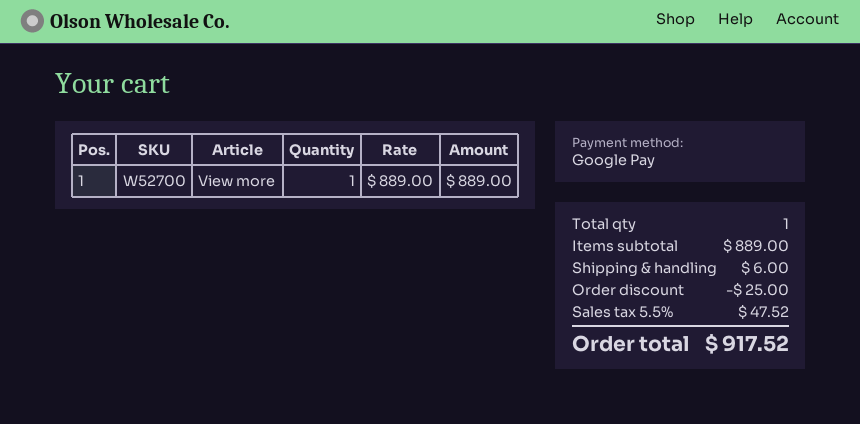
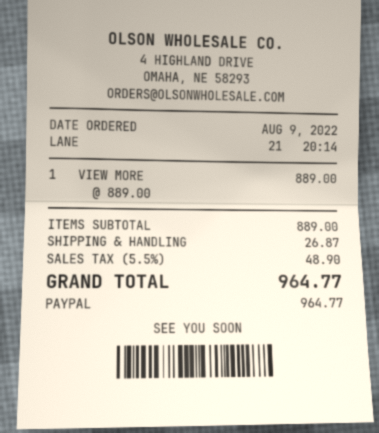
payment method: Google Pay -> PayPal
discount: 25.00 -> none
shipping: 6.00 -> 26.87
tax: 5.5% = 47.52 -> 5.5% = 48.90
total: 917.52 -> 964.77

